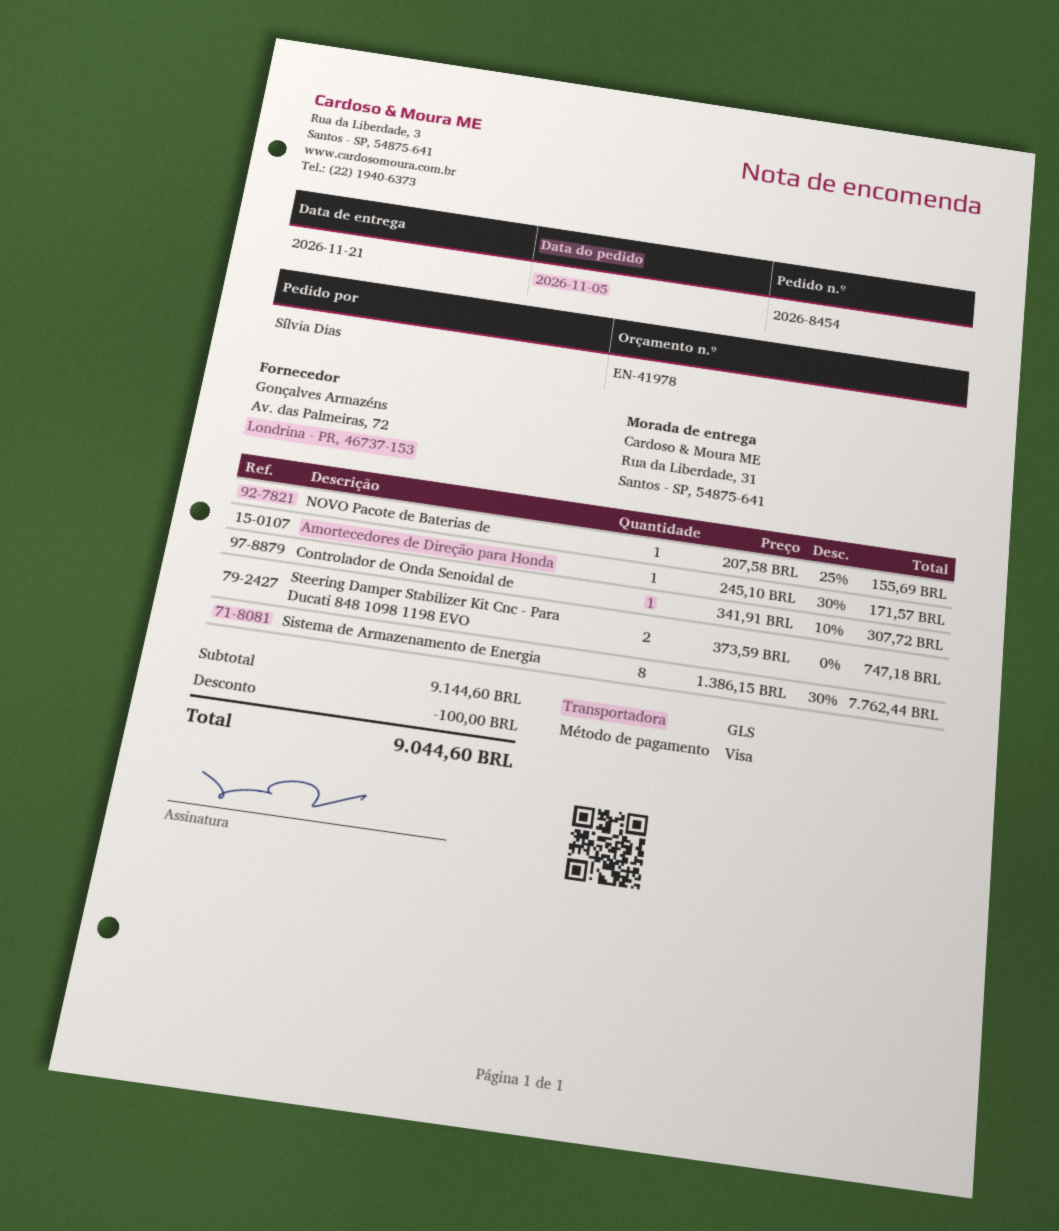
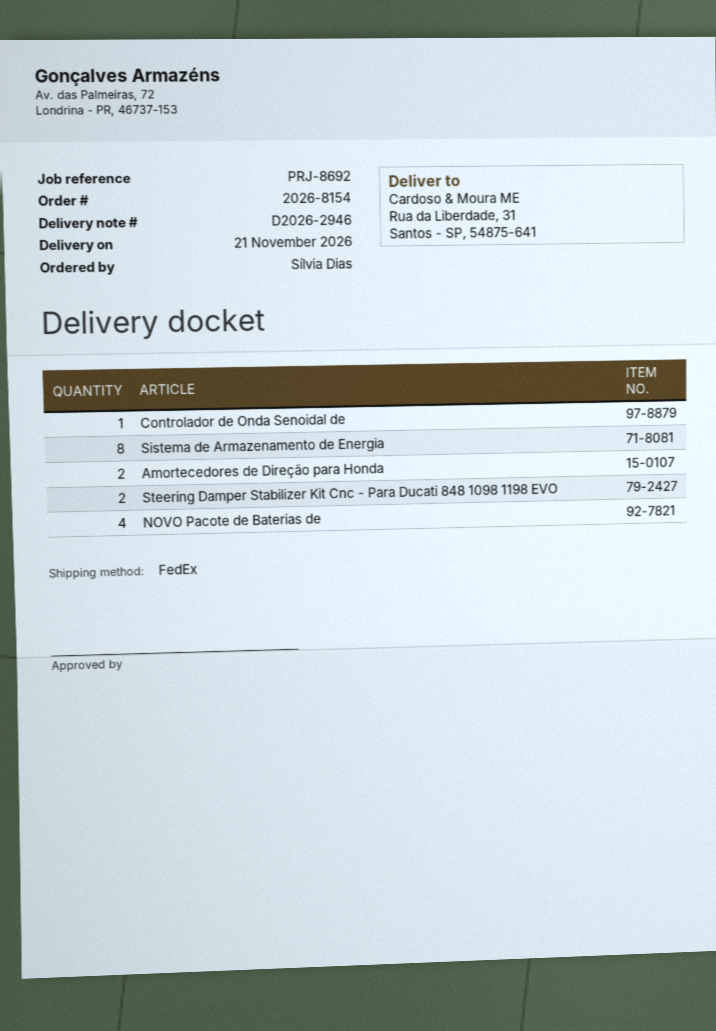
order number: 2026-8454 -> 2026-8154
shipping method: GLS -> FedEx
NOVO Pacote de Baterias de: 1 -> 4
Amortecedores de Direção para Honda: 1 -> 2

